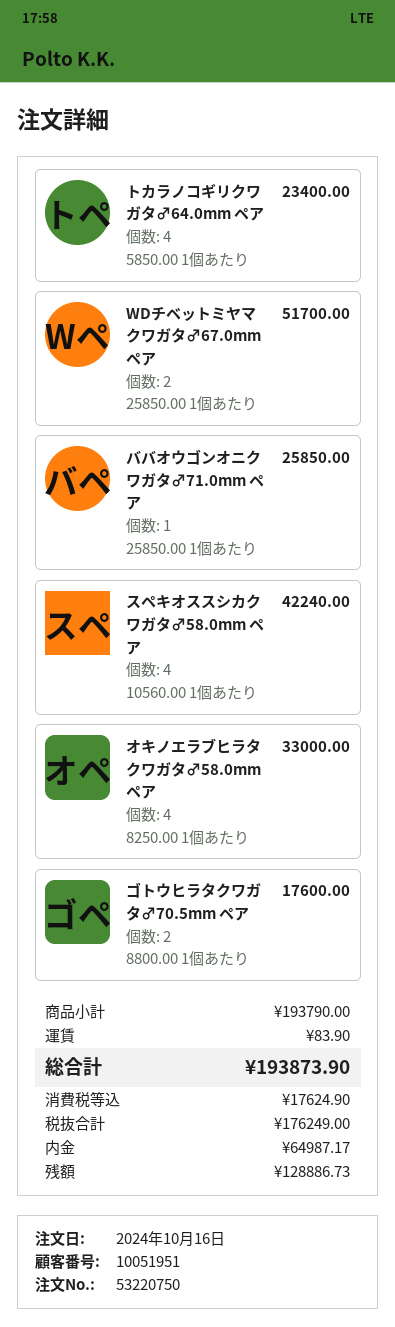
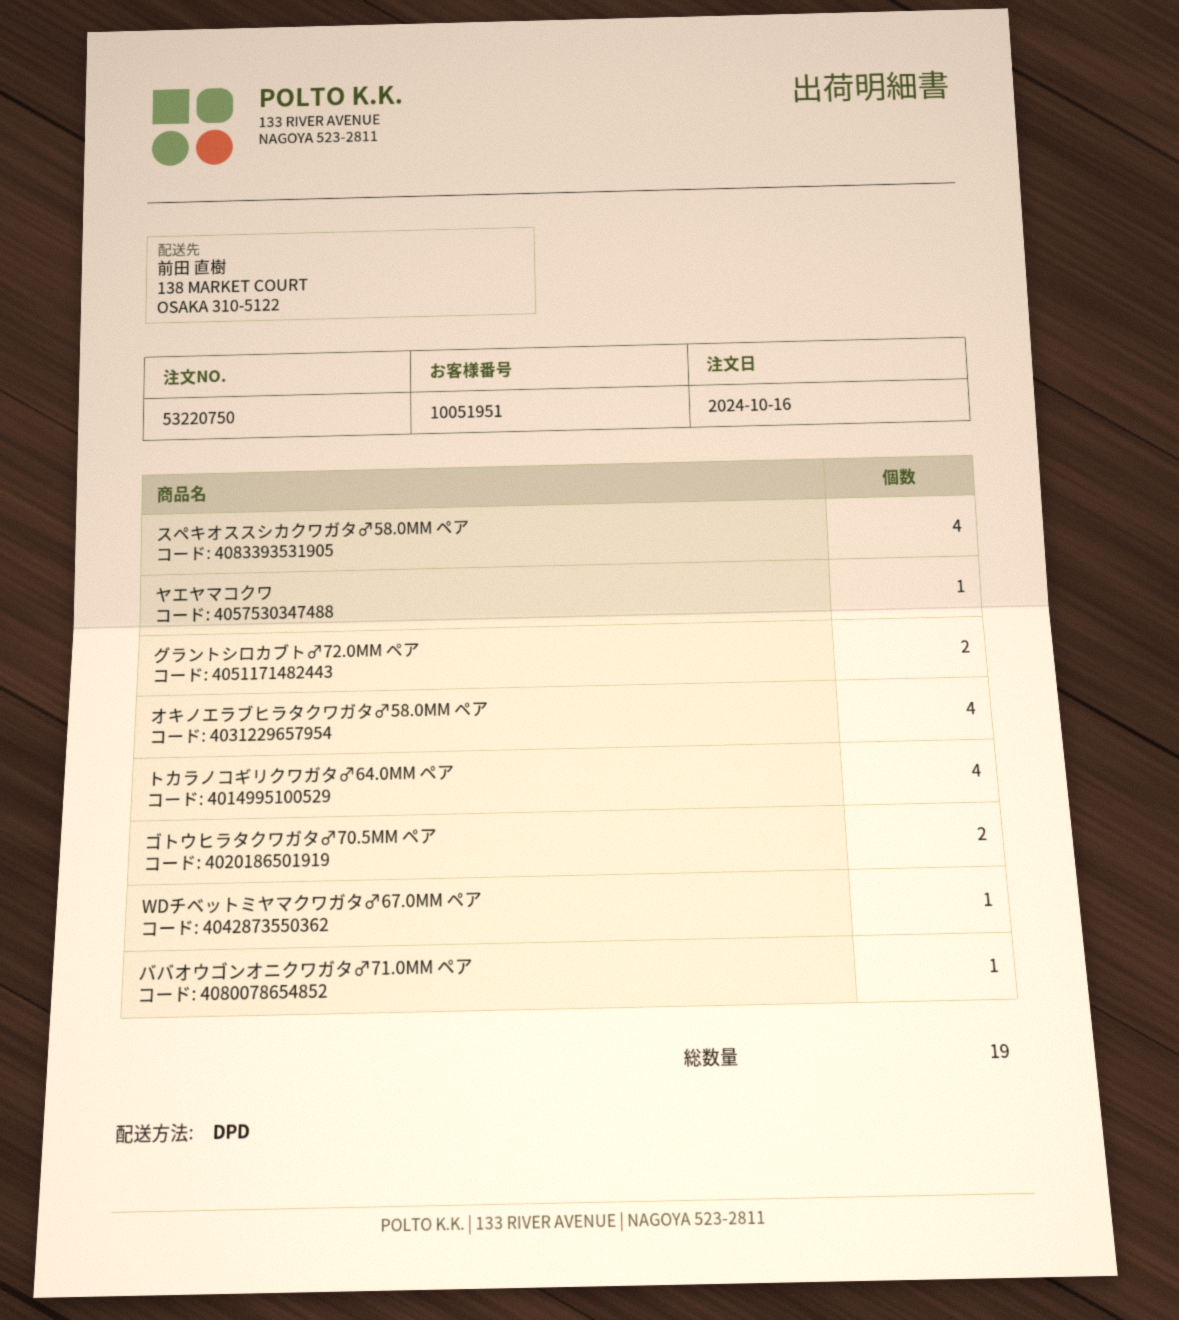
WDチベットミヤマクワガタ♂67.0mm ペア: 2 -> 1
ヤエヤマコクワ: none -> 1
グラントシロカブト♂72.0MM ペア: none -> 2

